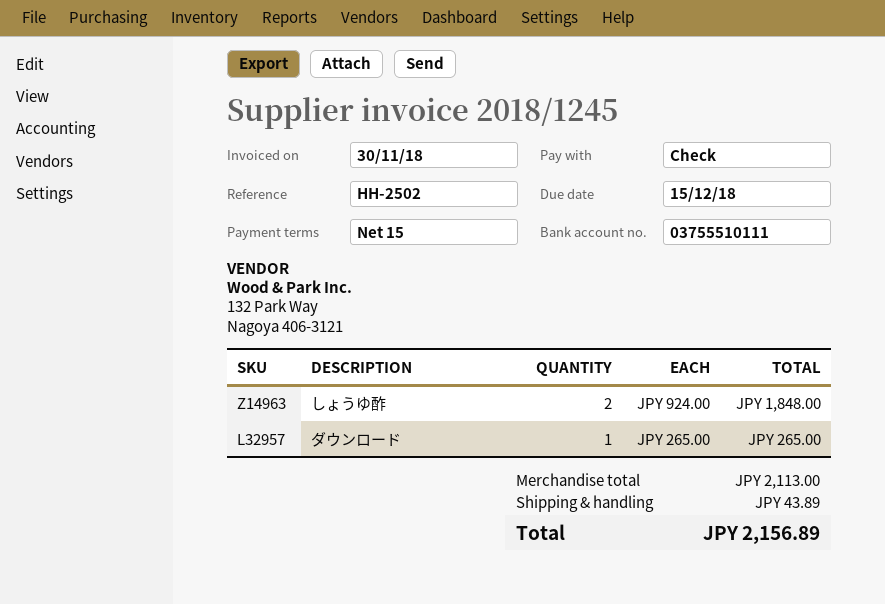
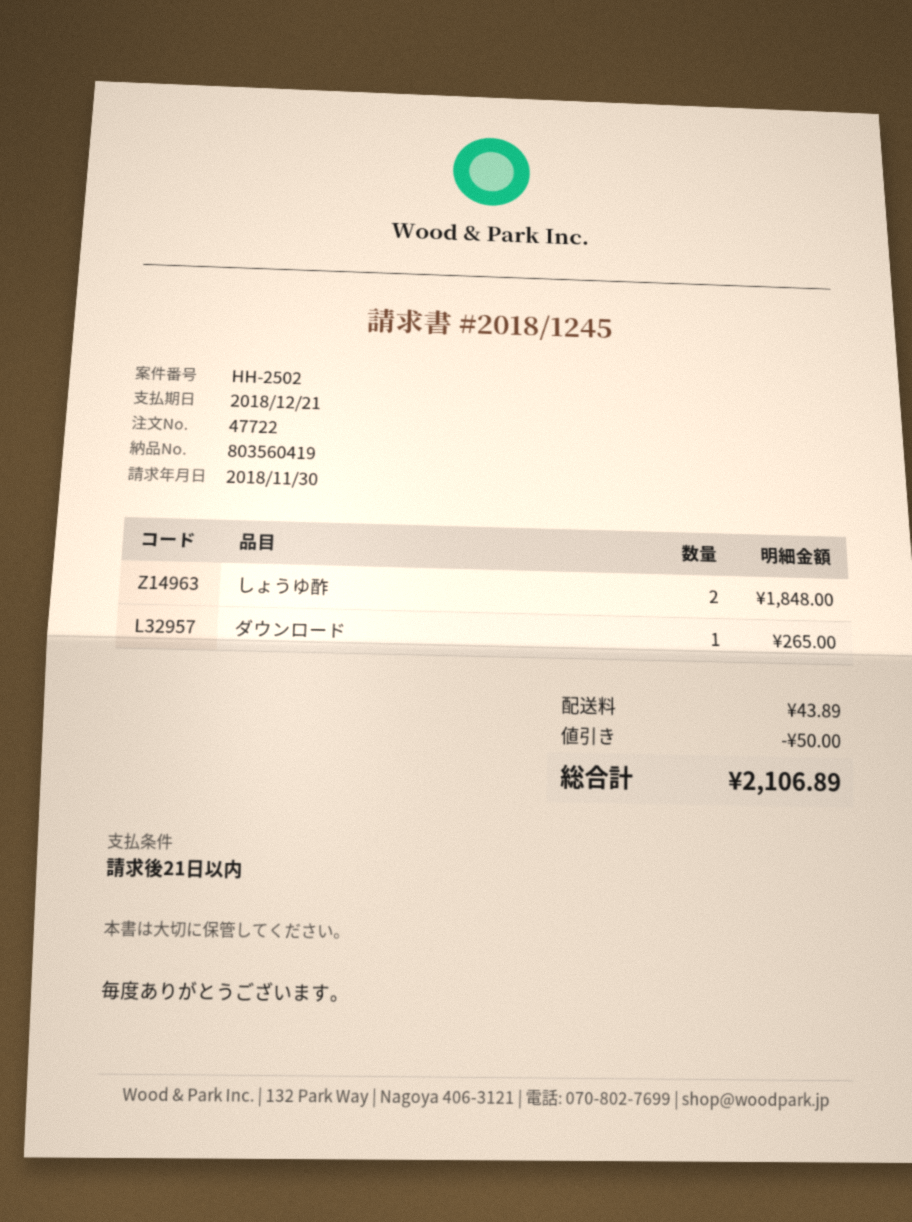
payment terms: 15 days -> 21 days
due date: 2018-12-15 -> 2018-12-21
discount: none -> 50.00
total: 2156.89 -> 2106.89

